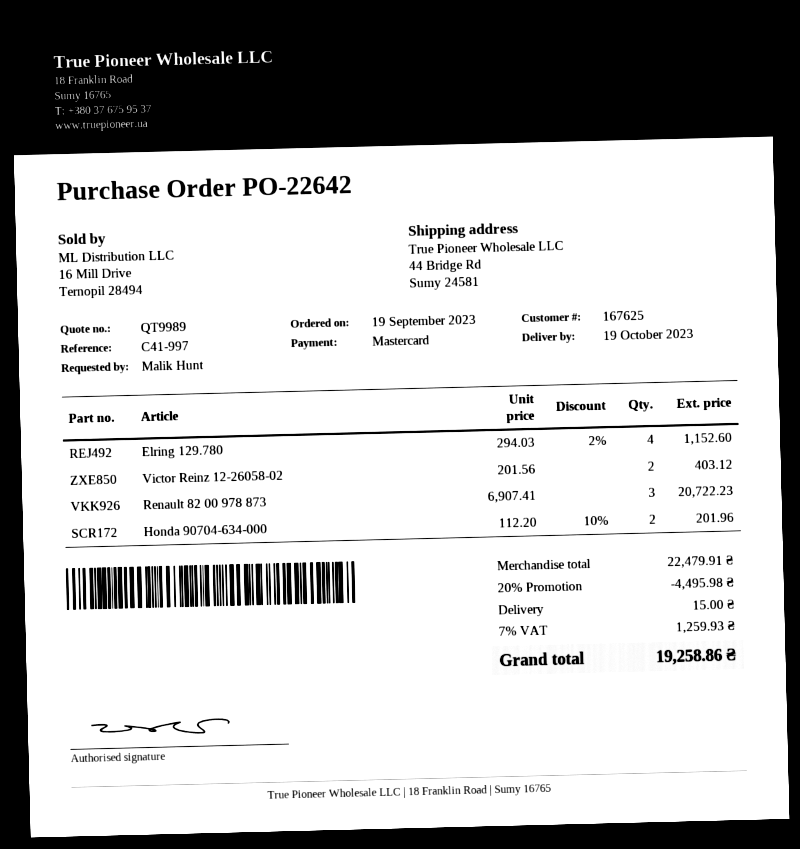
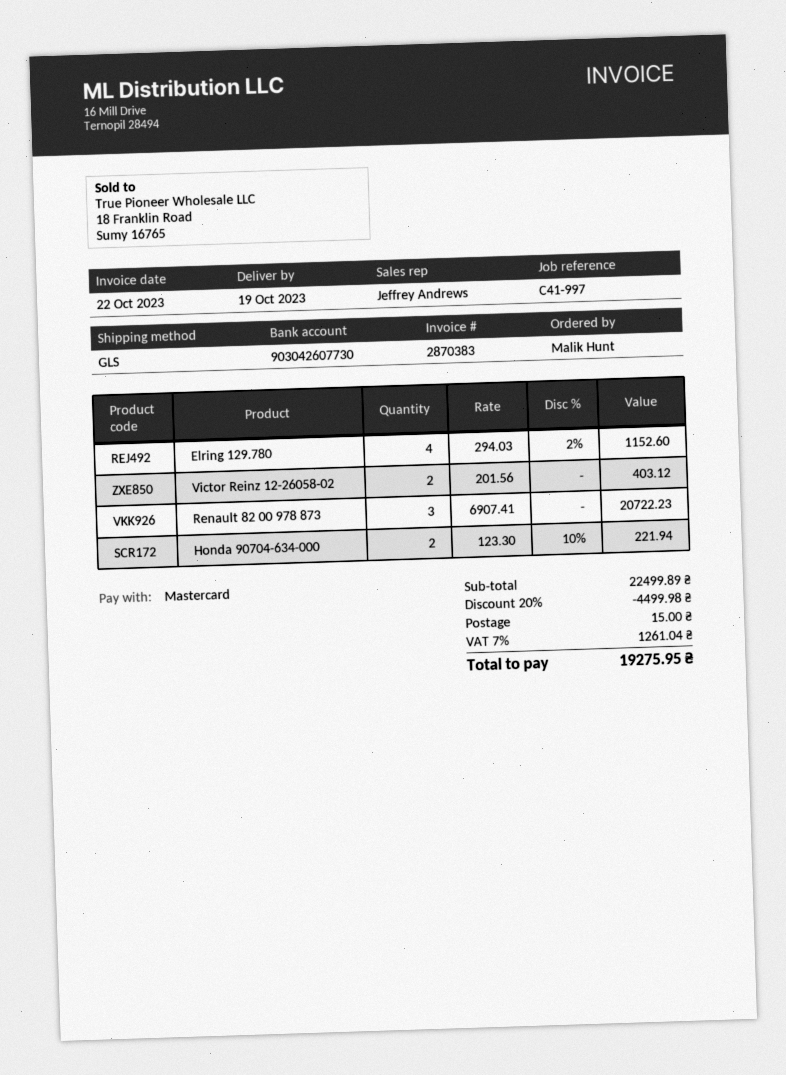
Honda 90704-634-000: 2 x 112.20 - 10% = 201.96 -> 2 x 123.30 - 10% = 221.94
subtotal: 22479.91 -> 22499.89
discount: 20% = 4495.98 -> 20% = 4499.98
tax: 7% = 1259.93 -> 7% = 1261.04
total: 19258.86 -> 19275.95

